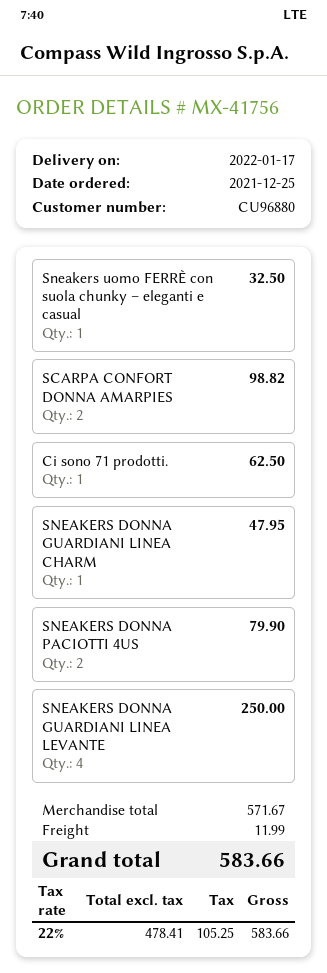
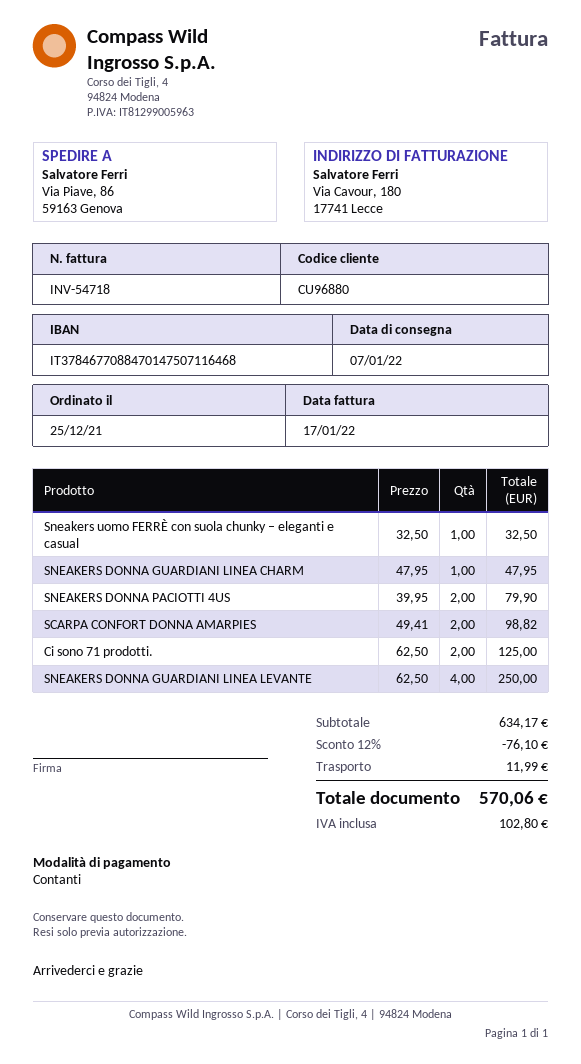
delivery date: 2022-01-17 -> 2022-01-07
Ci sono 71 prodotti.: 1 for 62.50 -> 2 for 125.00
subtotal: 571.67 -> 634.17
discount: none -> 12% = 76.10
tax: 105.25 -> 102.80
total: 583.66 -> 570.06

